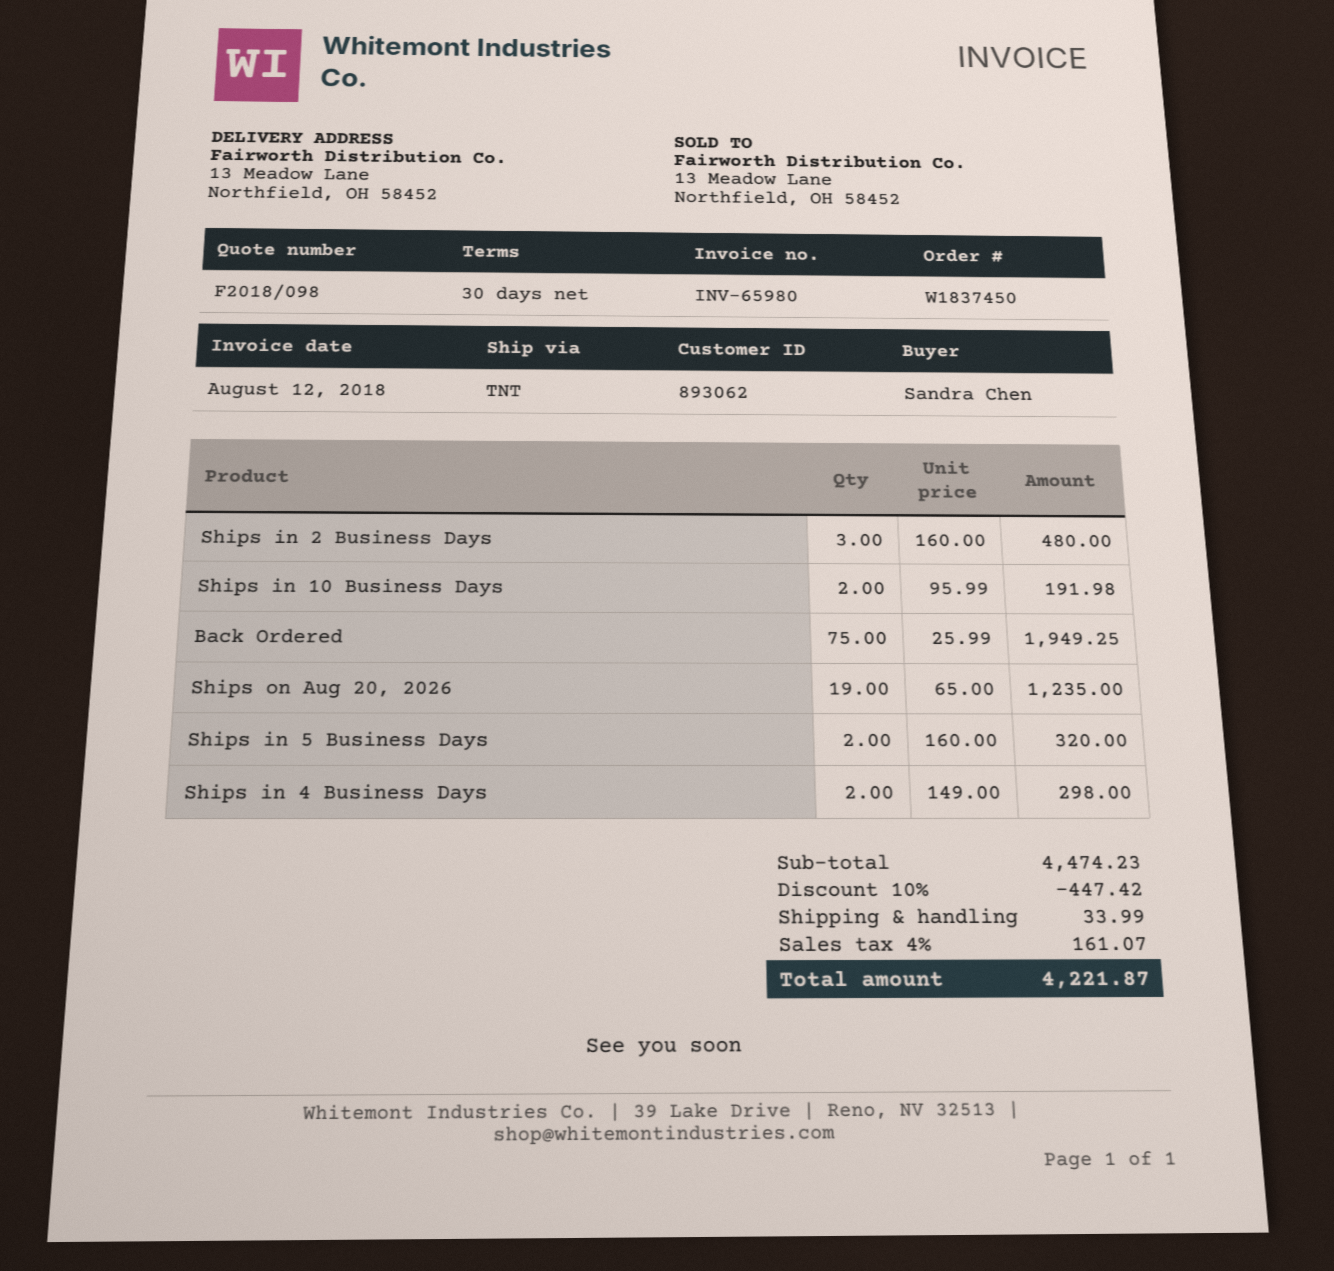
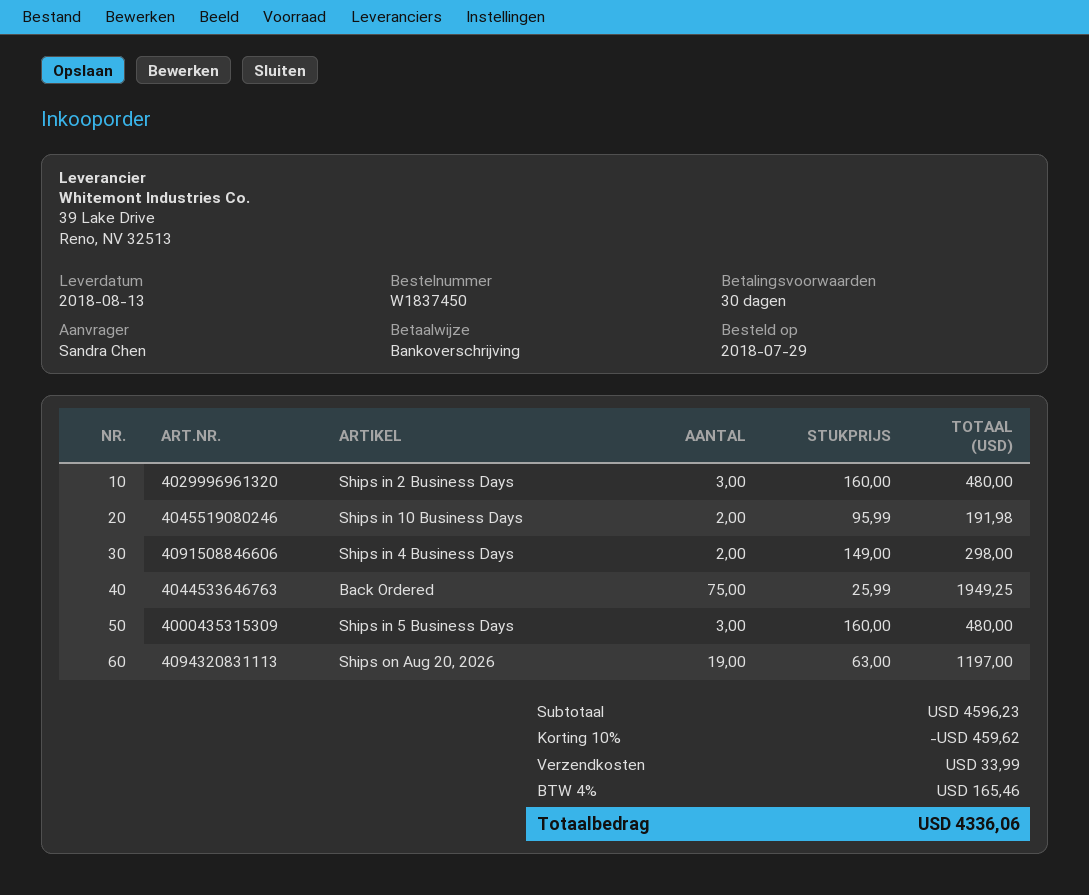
Ships on Aug 20, 2026: 19 x 65.00 = 1235.00 -> 19 x 63.00 = 1197.00
Ships in 5 Business Days: 2 x 160.00 = 320.00 -> 3 x 160.00 = 480.00
subtotal: 4474.23 -> 4596.23
discount: 10% = 447.42 -> 10% = 459.62
tax: 4% = 161.07 -> 4% = 165.46
total: 4221.87 -> 4336.06

